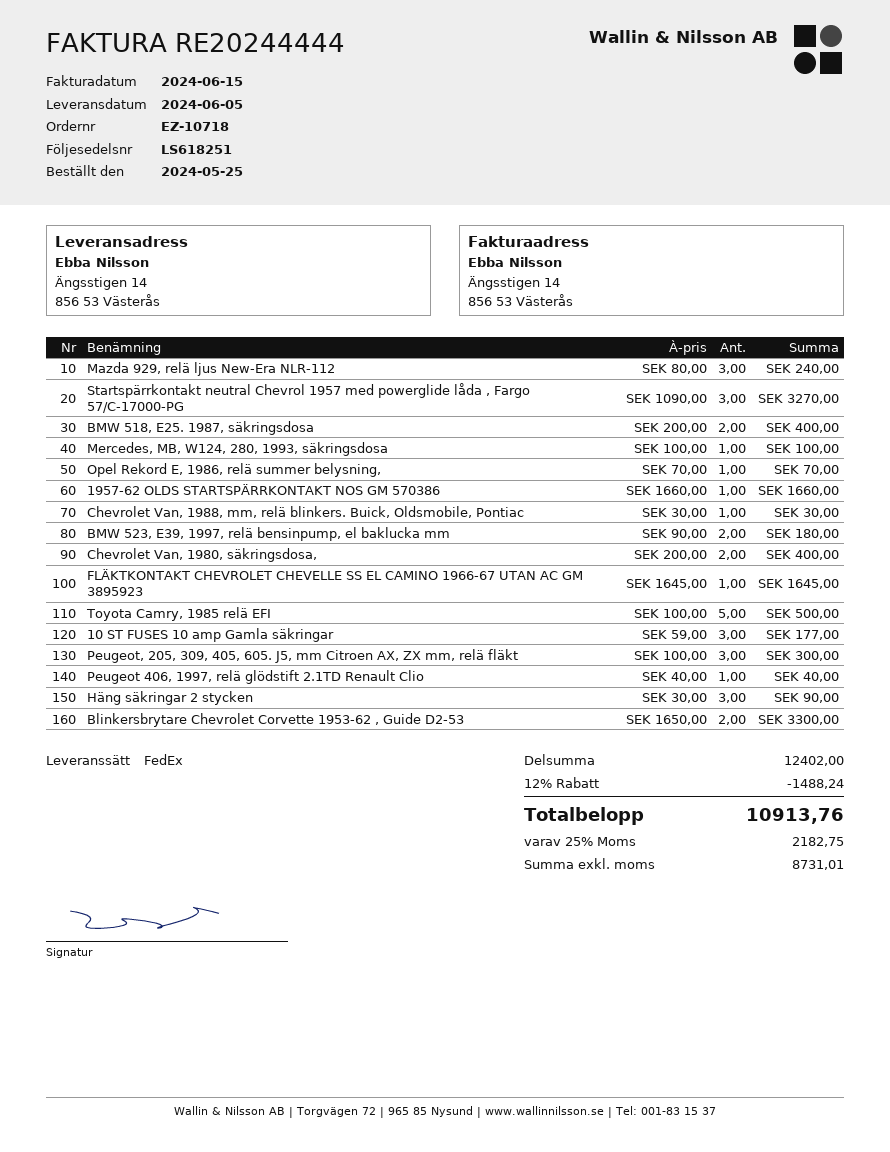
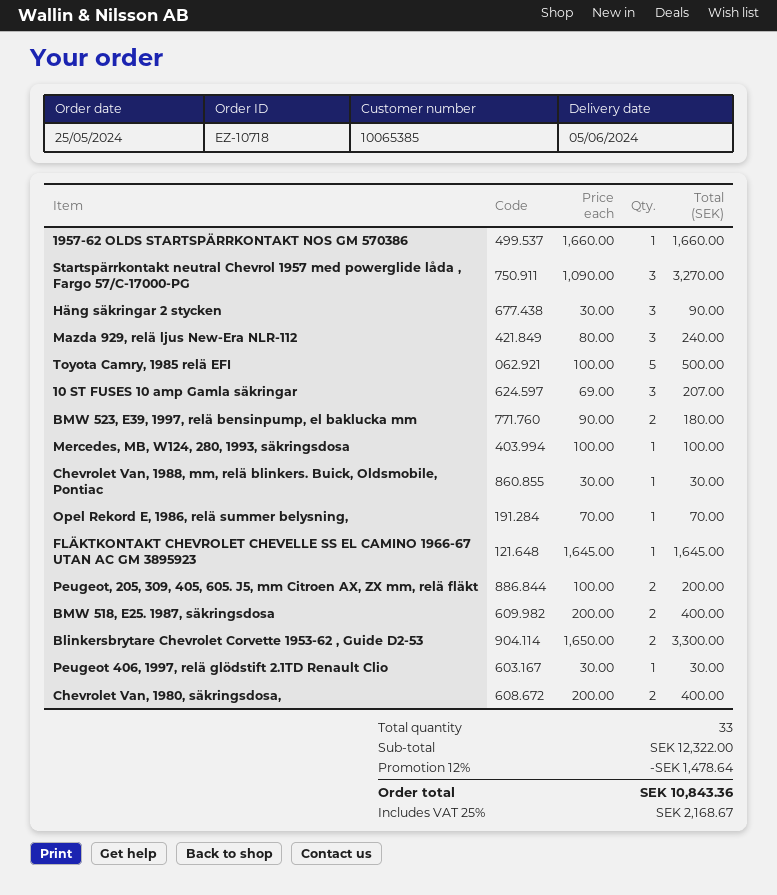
10 ST FUSES 10 amp Gamla säkringar: 3 x 59.00 = 177.00 -> 3 x 69.00 = 207.00
Peugeot, 205, 309, 405, 605. J5, mm Citroen AX, ZX mm, relä fläkt: 3 x 100.00 = 300.00 -> 2 x 100.00 = 200.00
Peugeot 406, 1997, relä glödstift 2.1TD Renault Clio: 1 x 40.00 = 40.00 -> 1 x 30.00 = 30.00
subtotal: 12402.00 -> 12322.00
discount: 12% = 1488.24 -> 12% = 1478.64
tax: 25% = 2182.75 -> 25% = 2168.67
total: 10913.76 -> 10843.36

